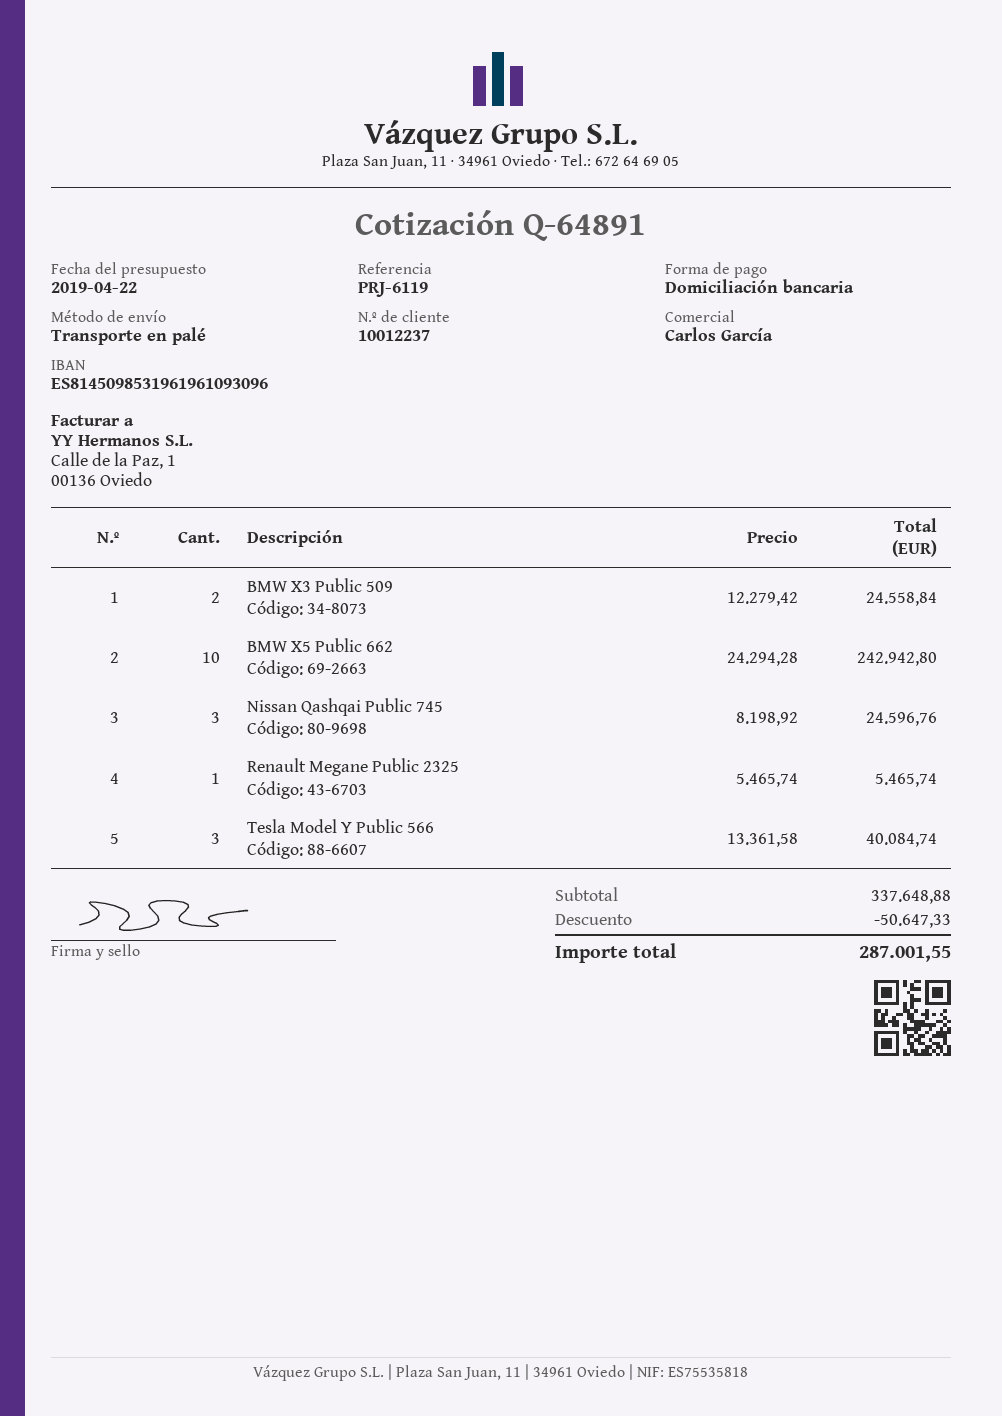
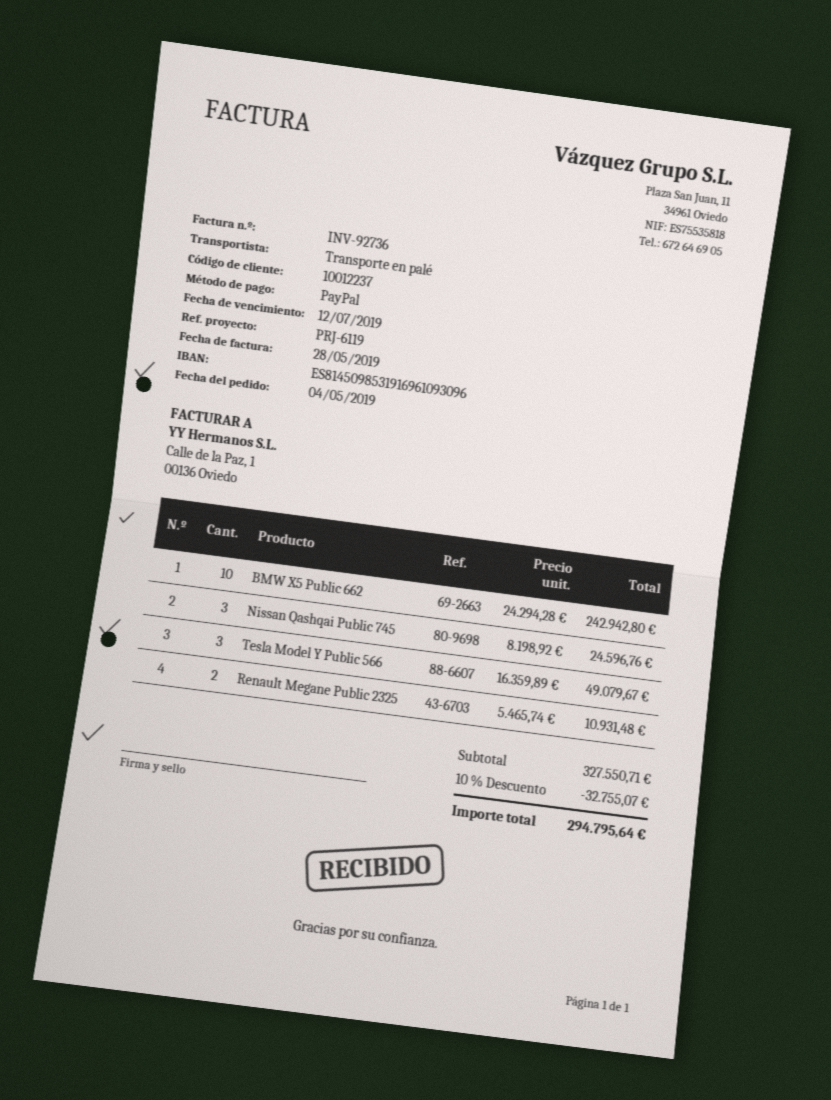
payment method: direct debit -> PayPal
bank account: ES8145098531961961093096 -> ES8145098531916961093096
BMW X3 Public 509: 2 x 12279.42 = 24558.84 -> none
Renault Megane Public 2325: 1 x 5465.74 = 5465.74 -> 2 x 5465.74 = 10931.48
Tesla Model Y Public 566: 3 x 13361.58 = 40084.74 -> 3 x 16359.89 = 49079.67
subtotal: 337648.88 -> 327550.71
discount: 50647.33 -> 32755.07
total: 287001.55 -> 294795.64

